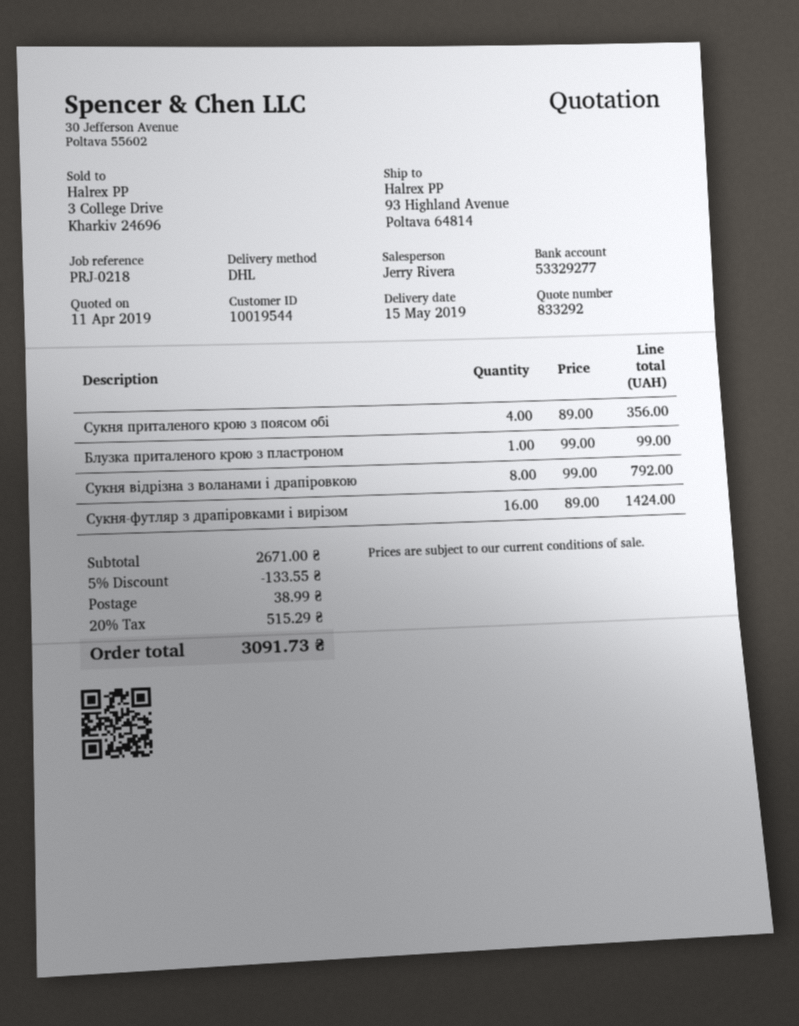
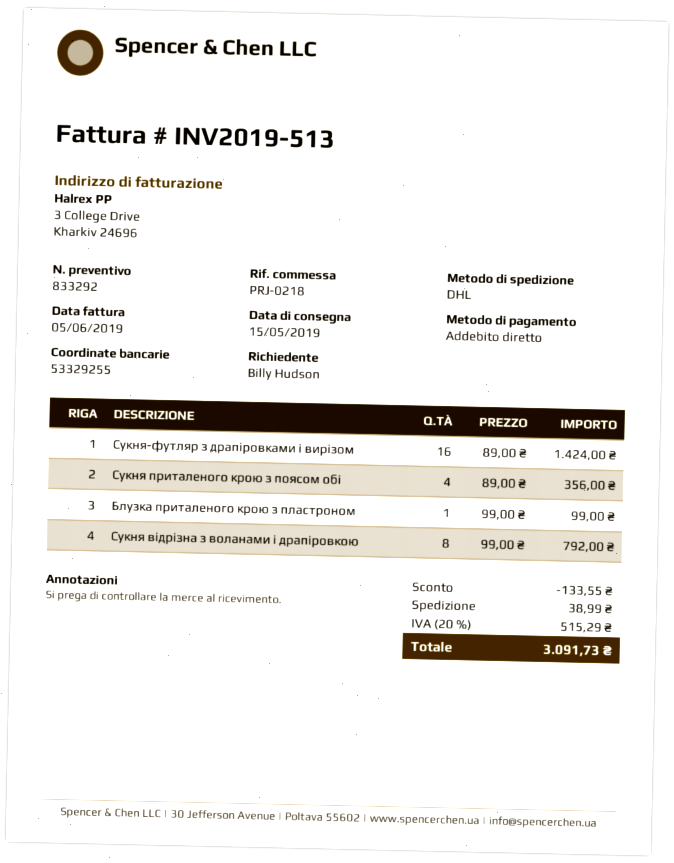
bank account: 53329277 -> 53329255

